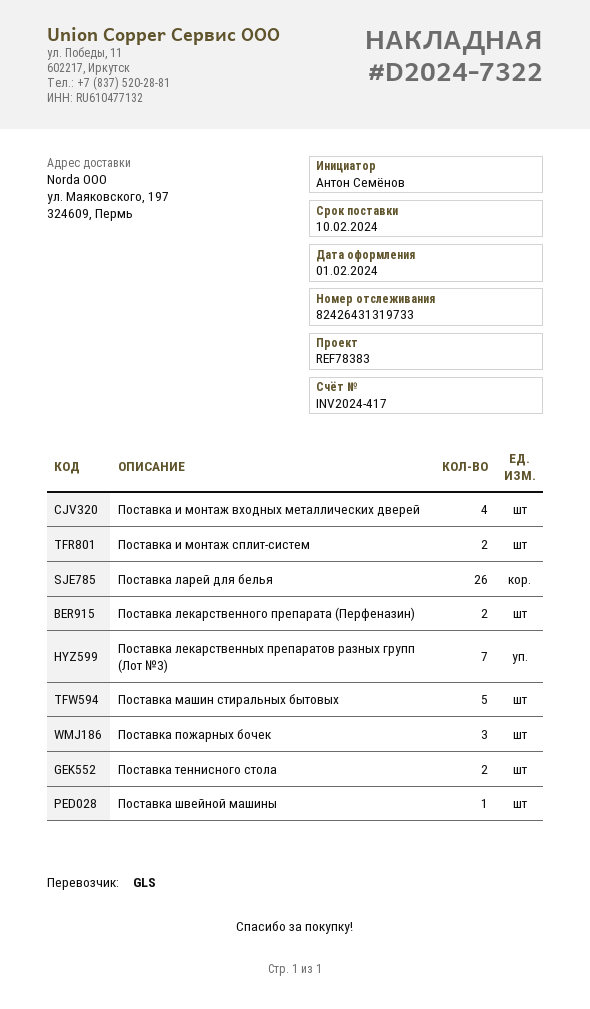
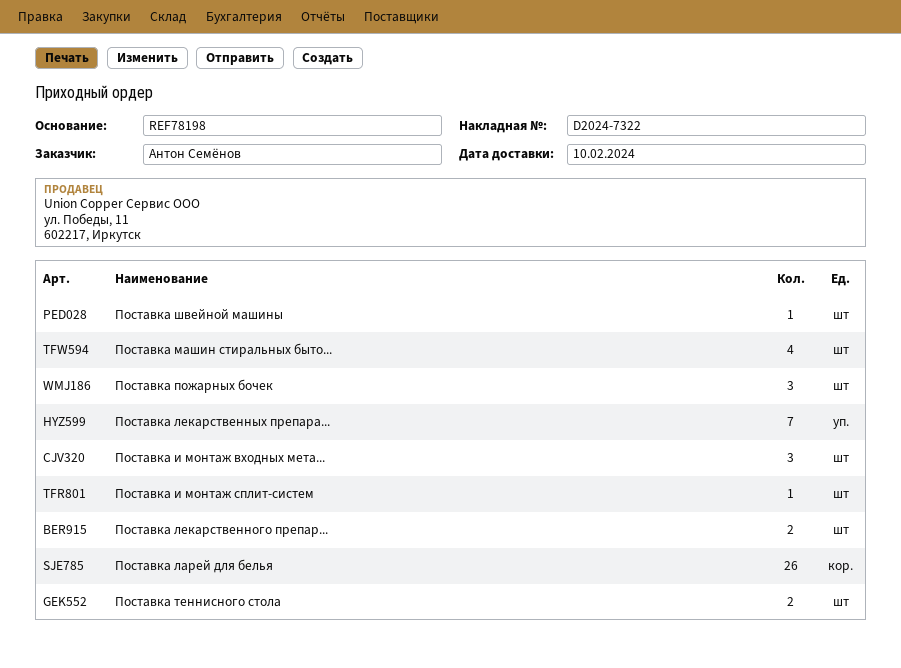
reference: REF78383 -> REF78198
Поставка и монтаж входных металлических дверей: 4 -> 3
Поставка и монтаж сплит-систем: 2 -> 1
Поставка машин стиральных бытовых: 5 -> 4

